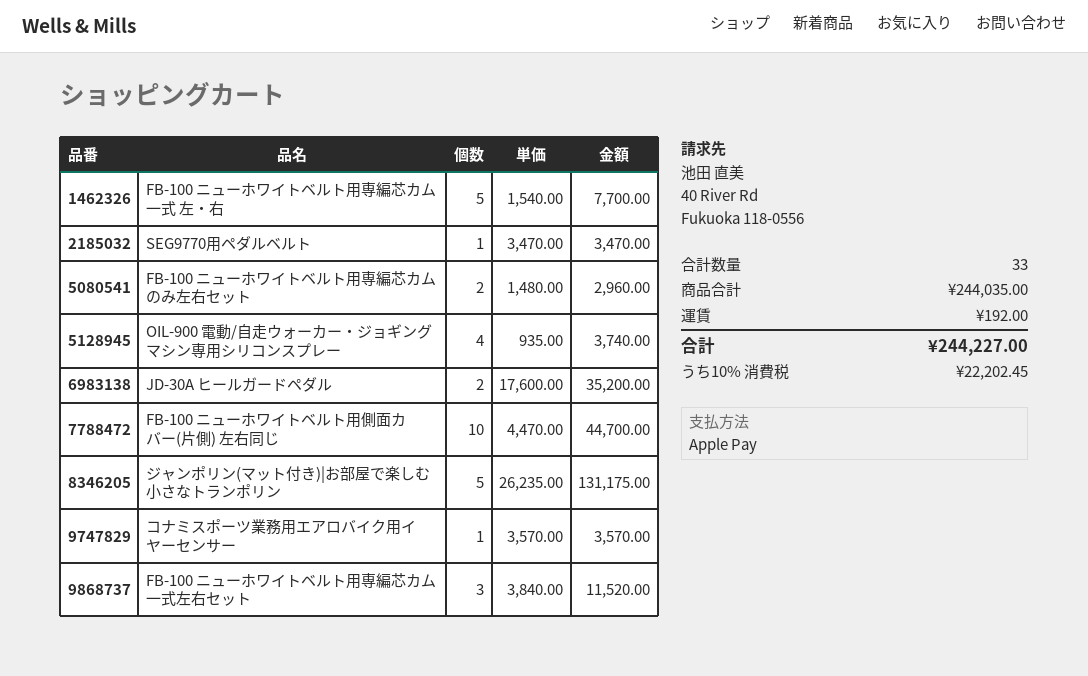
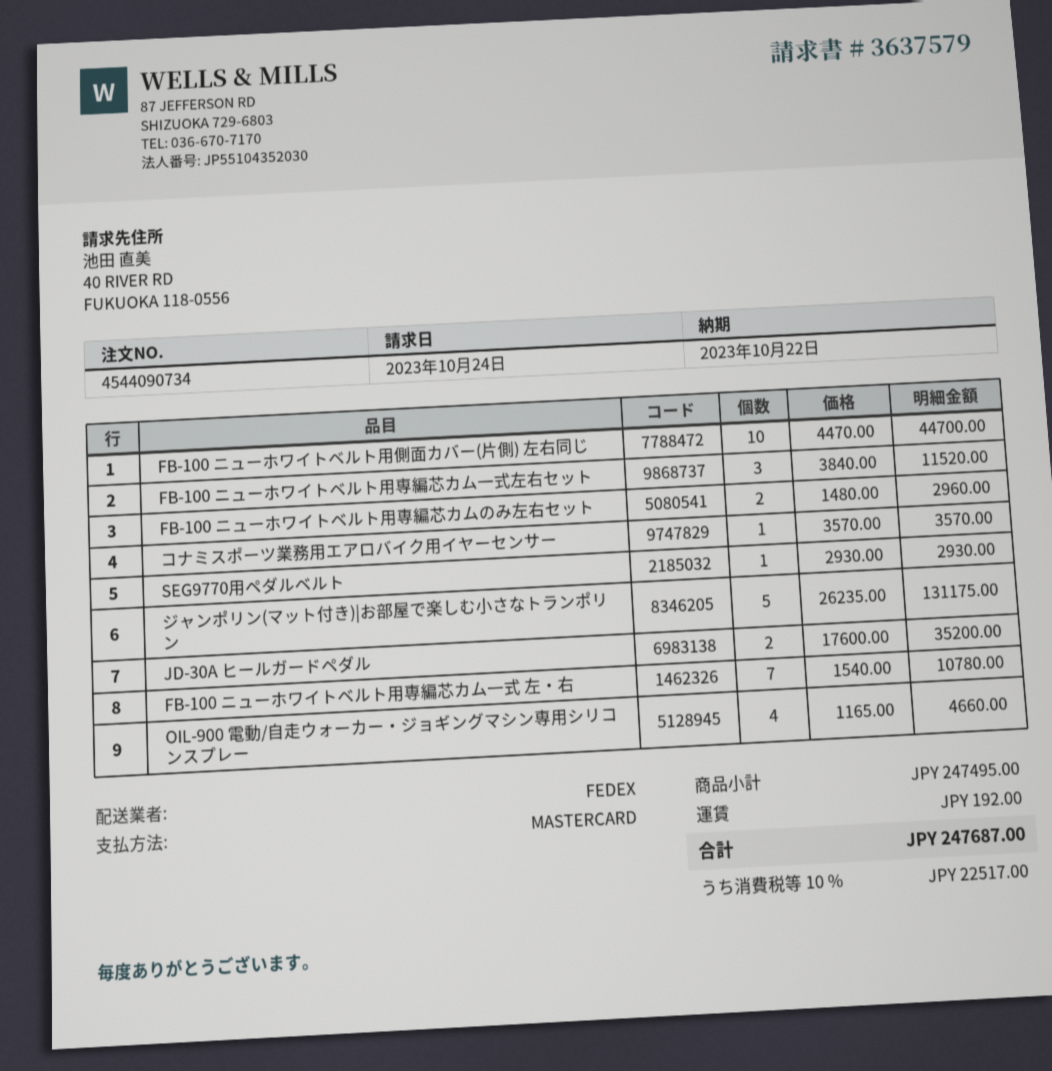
payment method: Apple Pay -> Mastercard
FB-100 ニューホワイトベルト用専編芯カム一式 左・右: 5 x 1540.00 = 7700.00 -> 7 x 1540.00 = 10780.00
SEG9770用ペダルベルト: 1 x 3470.00 = 3470.00 -> 1 x 2930.00 = 2930.00
OIL-900 電動/自走ウォーカー・ジョギングマシン専用シリコンスプレー: 4 x 935.00 = 3740.00 -> 4 x 1165.00 = 4660.00
subtotal: 244035.00 -> 247495.00
tax: 10% = 22202.45 -> 10% = 22517.00
total: 244227.00 -> 247687.00

